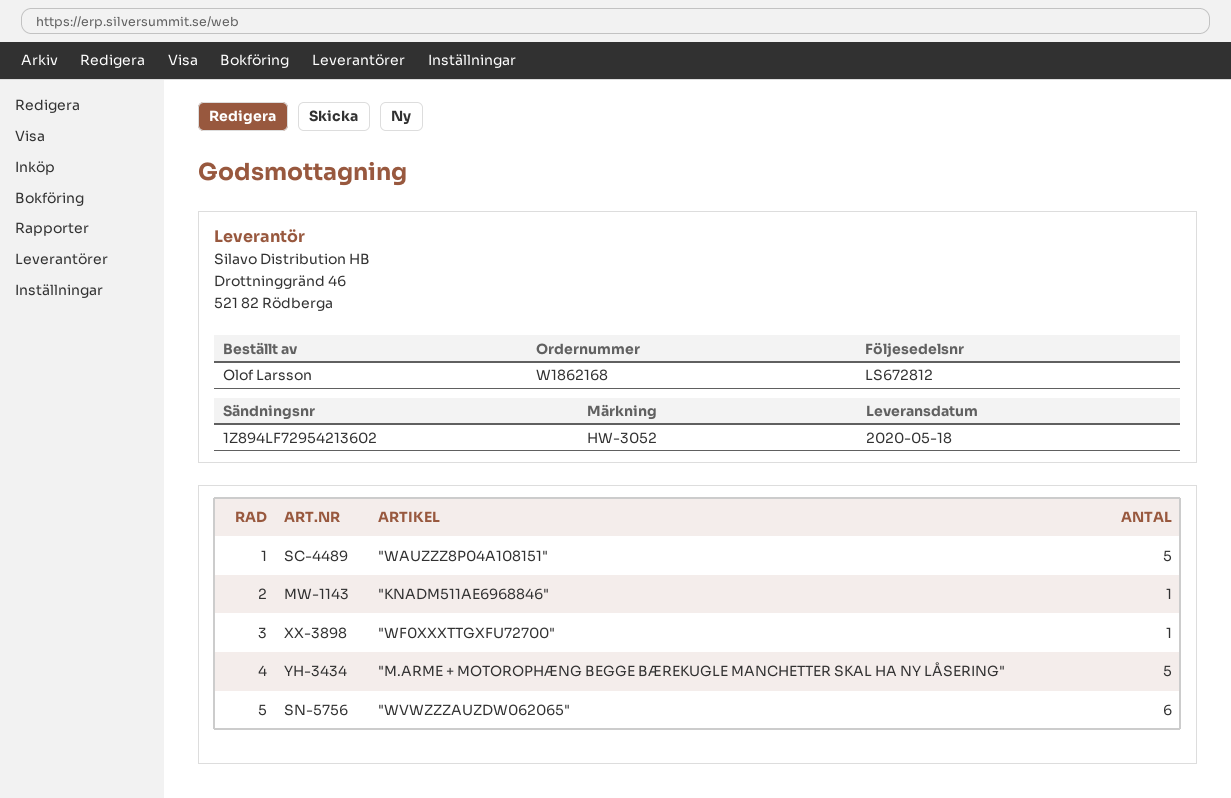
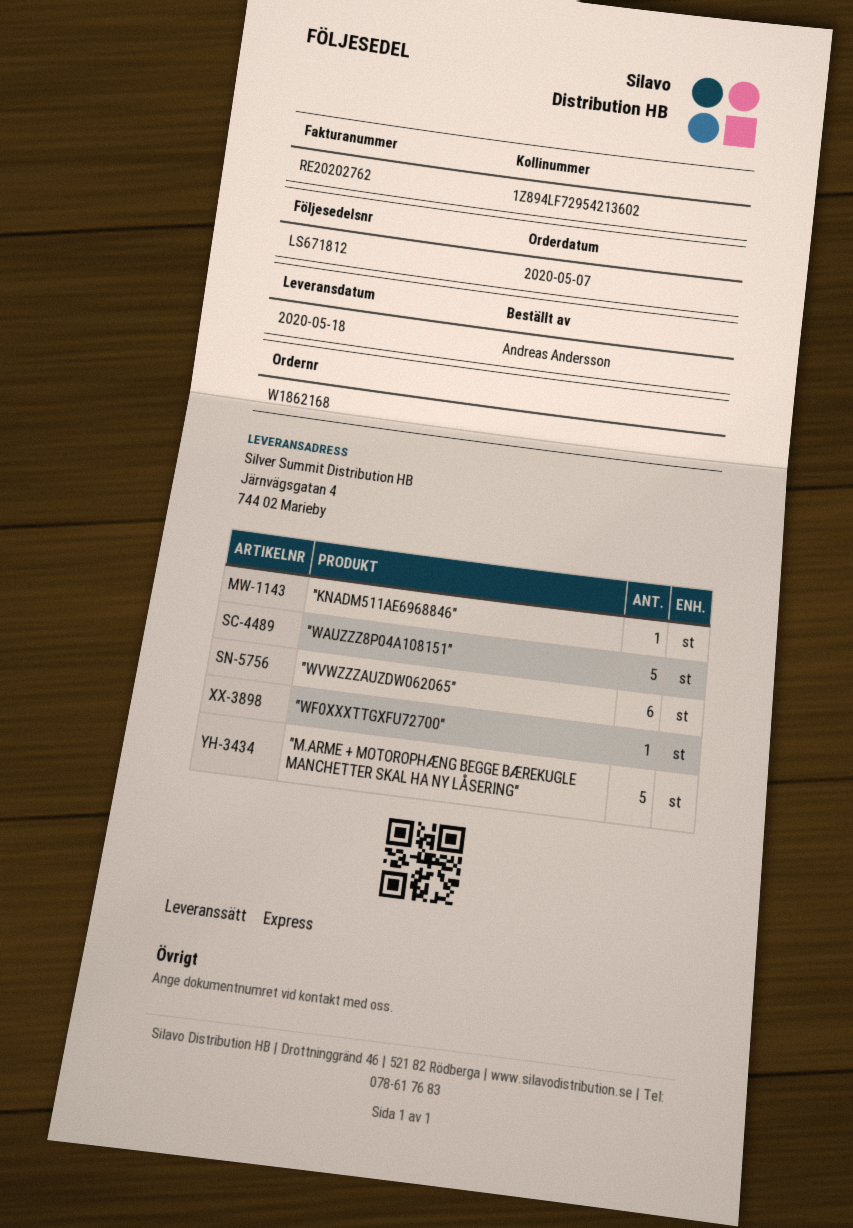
delivery note number: LS672812 -> LS671812
ordered by: Olof Larsson -> Andreas Andersson

